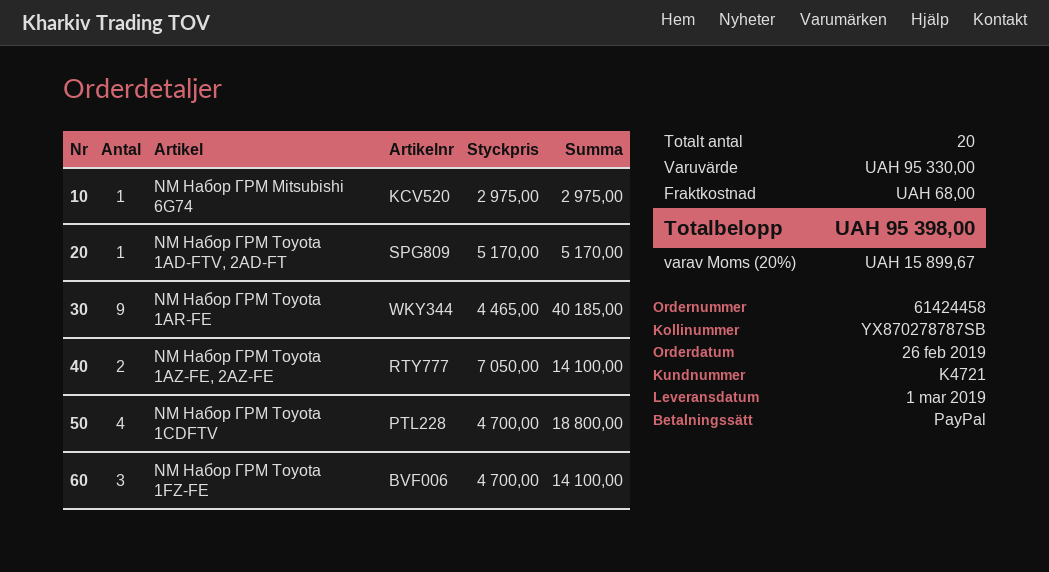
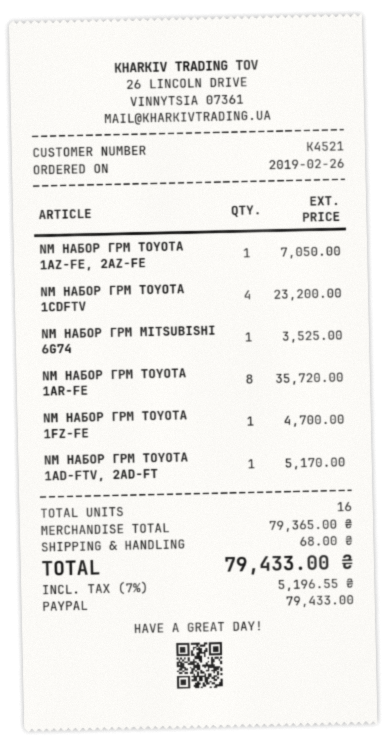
customer number: K4721 -> K4521
NM Набор ГРМ Mitsubishi 6G74: 1 for 2975.00 -> 1 for 3525.00
NM Набор ГРМ Toyota 1AR-FE: 9 for 40185.00 -> 8 for 35720.00
NM Набор ГРМ Toyota 1AZ-FE, 2AZ-FE: 2 for 14100.00 -> 1 for 7050.00
NM Набор ГРМ Toyota 1CDFTV: 4 for 18800.00 -> 4 for 23200.00
NM Набор ГРМ Toyota 1FZ-FE: 3 for 14100.00 -> 1 for 4700.00
total quantity: 20 -> 16
subtotal: 95330.00 -> 79365.00
tax: 20% = 15899.67 -> 7% = 5196.55
total: 95398.00 -> 79433.00

